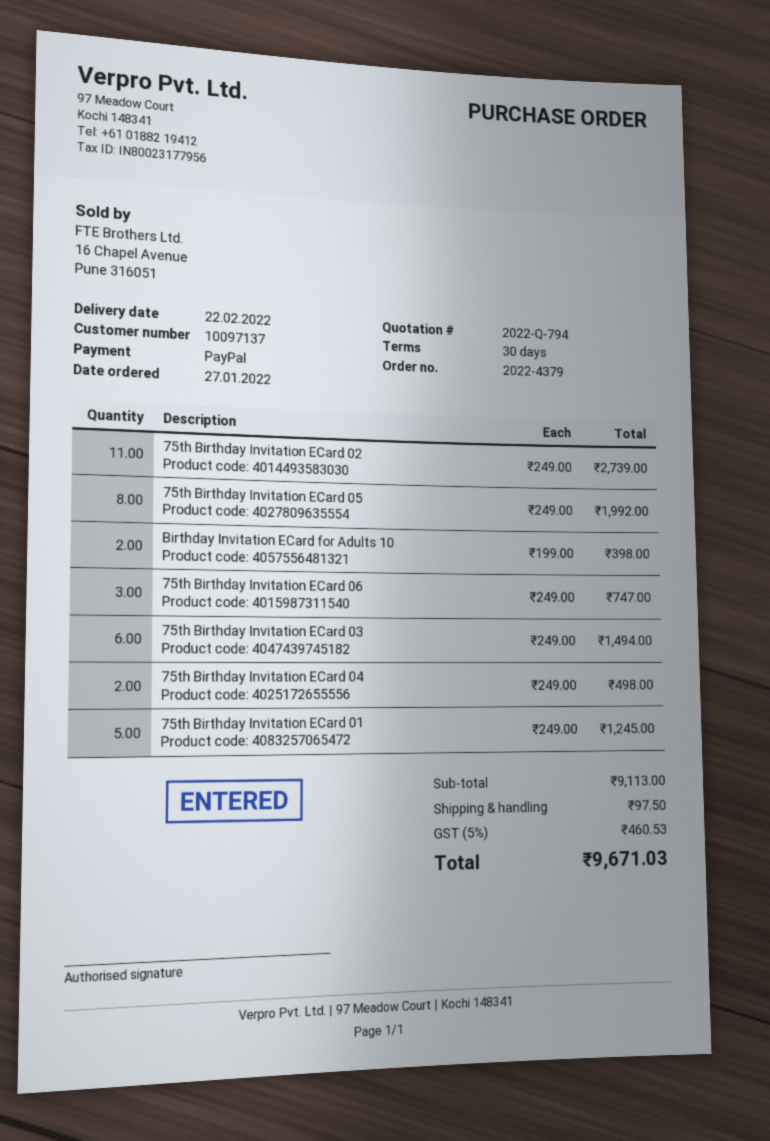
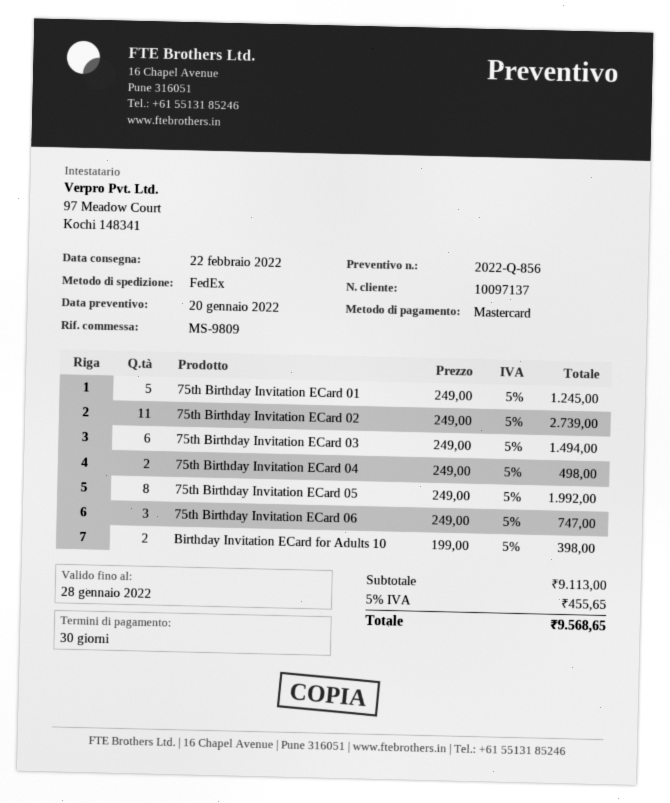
quote number: 2022-Q-794 -> 2022-Q-856
payment method: PayPal -> Mastercard
shipping: 97.50 -> none
tax: 5% = 460.53 -> 5% = 455.65
total: 9671.03 -> 9568.65

